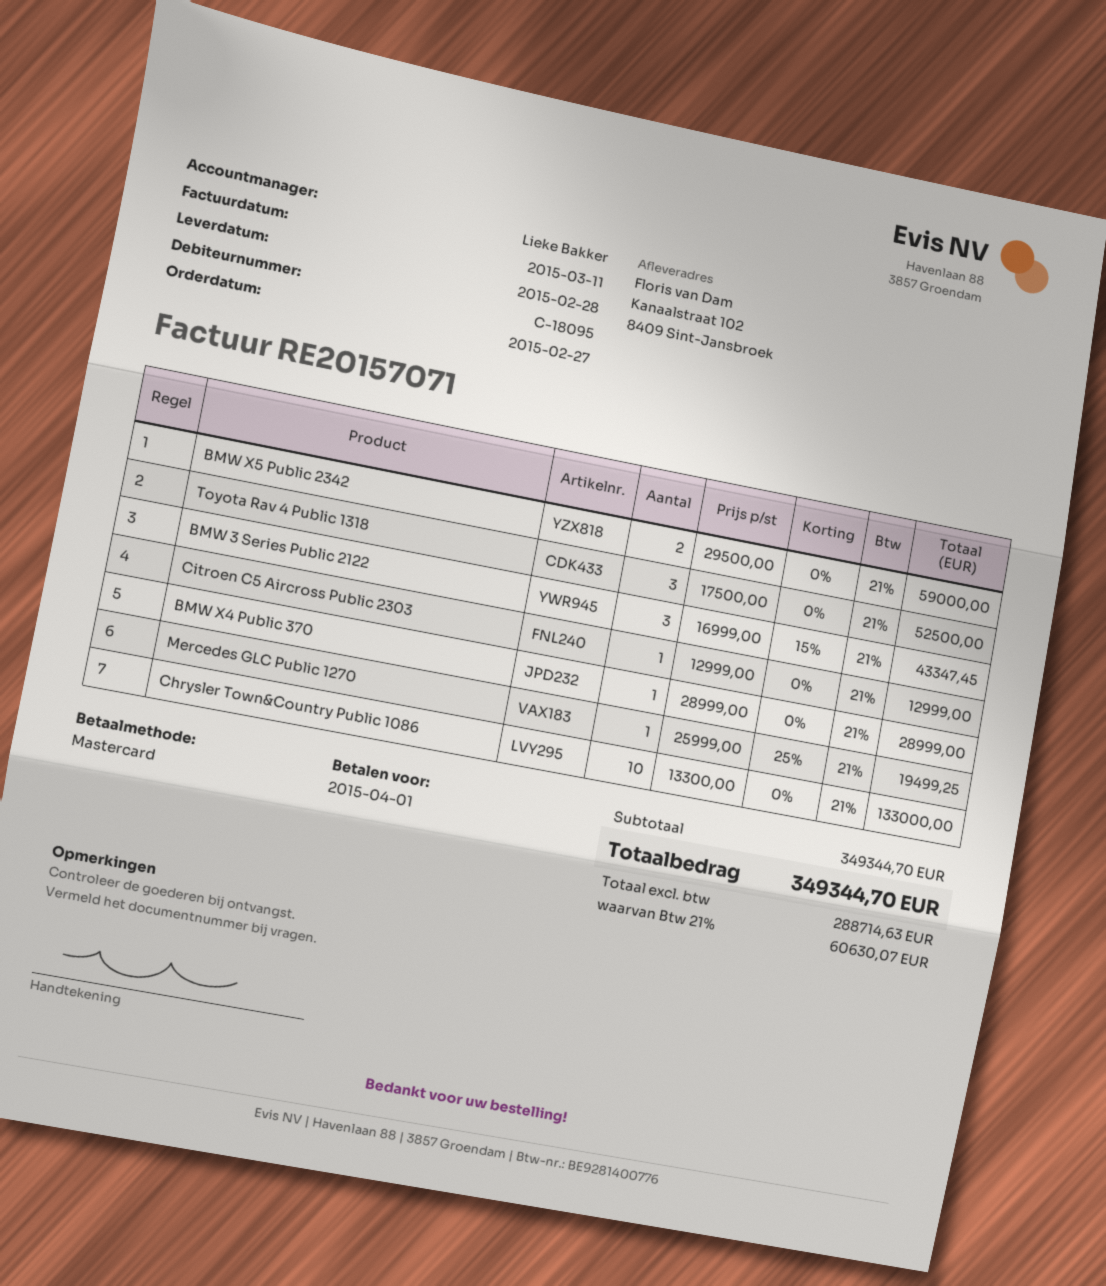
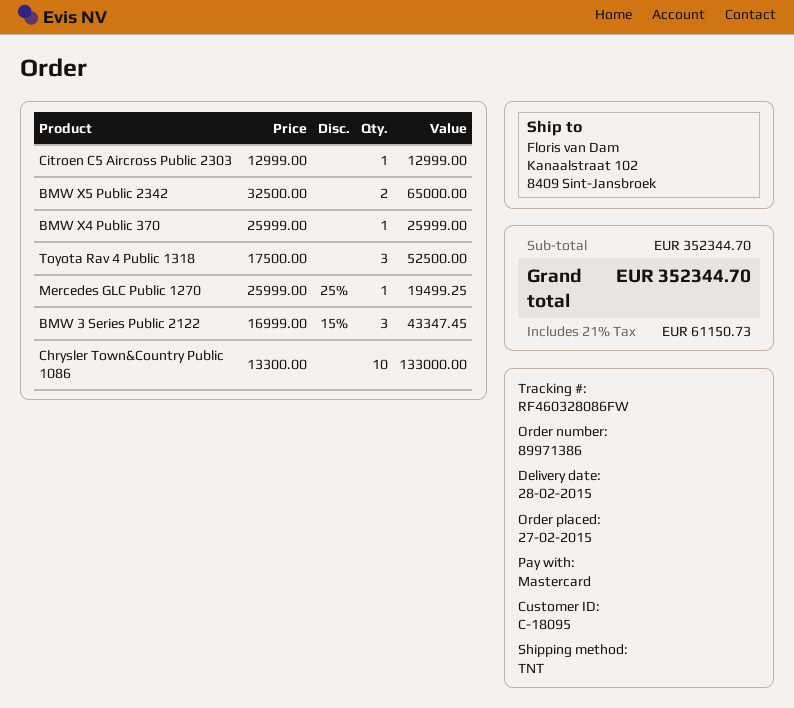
BMW X5 Public 2342: 2 x 29500.00 = 59000.00 -> 2 x 32500.00 = 65000.00
BMW X4 Public 370: 1 x 28999.00 = 28999.00 -> 1 x 25999.00 = 25999.00
subtotal: 349344.70 -> 352344.70
tax: 21% = 60630.07 -> 21% = 61150.73
total: 349344.70 -> 352344.70

